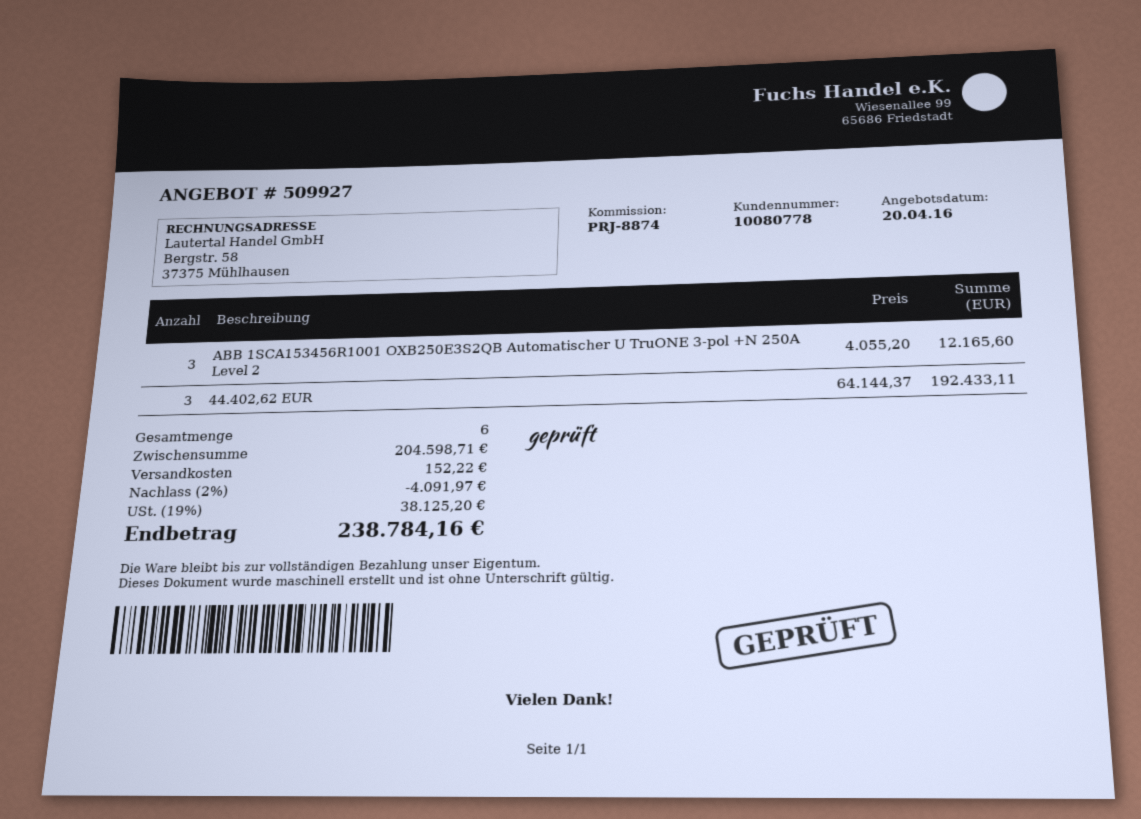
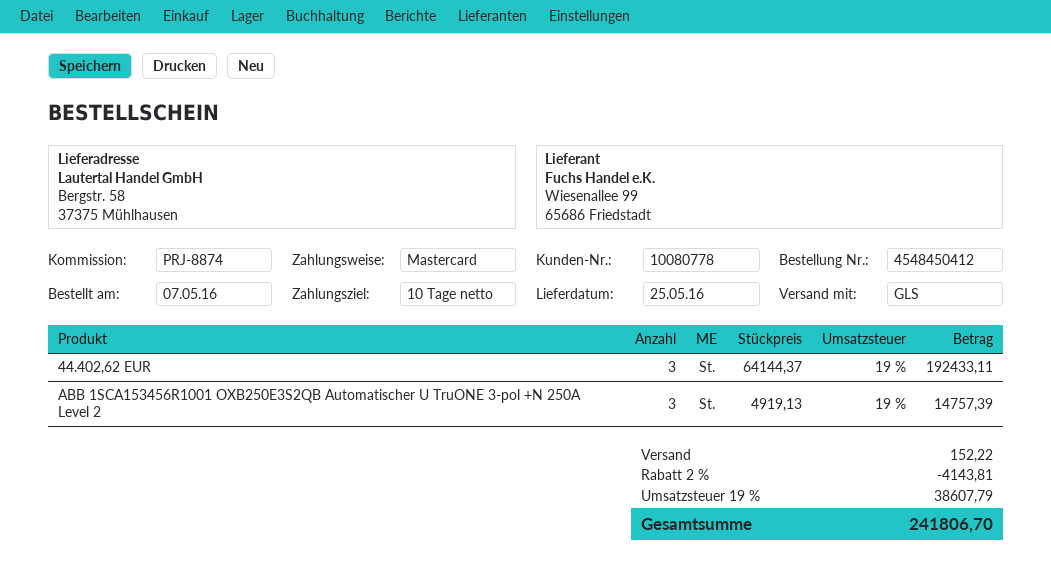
ABB 1SCA153456R1001 OXB250E3S2QB Automatischer U TruONE 3-pol +N 250A Level 2: 3 x 4055.20 = 12165.60 -> 3 x 4919.13 = 14757.39
discount: 2% = 4091.97 -> 2% = 4143.81
tax: 19% = 38125.20 -> 19% = 38607.79
total: 238784.16 -> 241806.70

